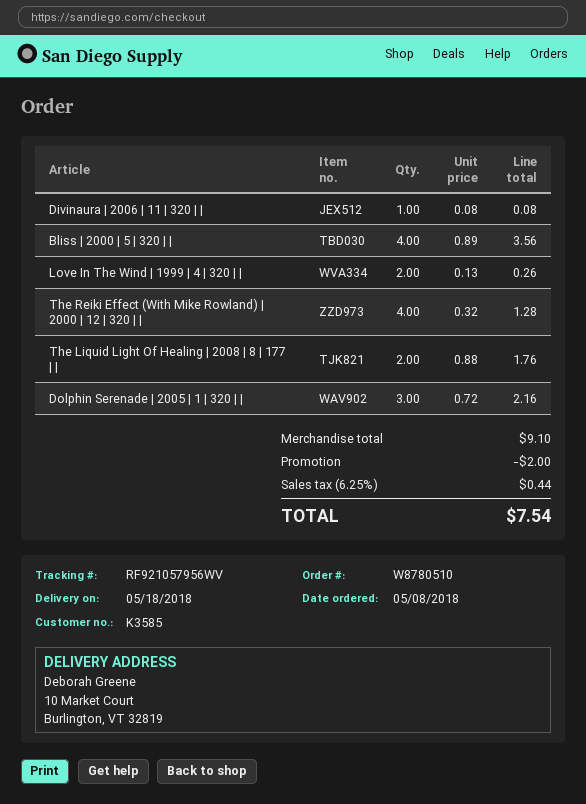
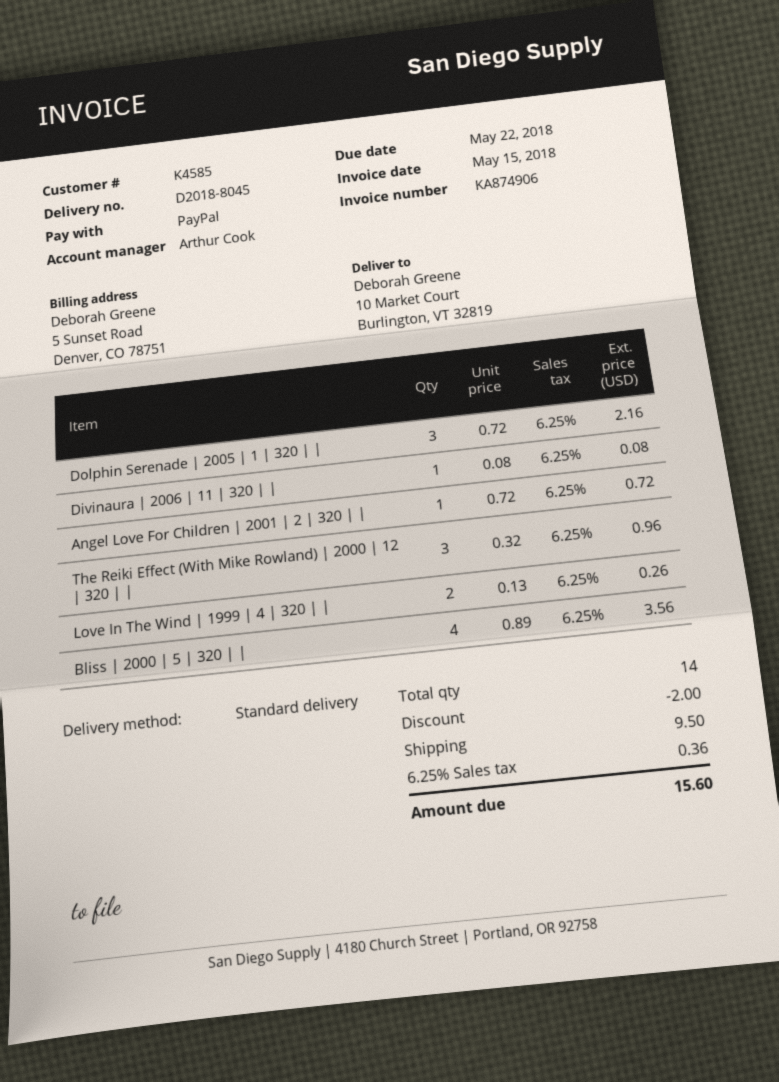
customer number: K3585 -> K4585
The Reiki Effect (With Mike Rowland) | 2000 | 12 | 320 | |: 4 x 0.32 = 1.28 -> 3 x 0.32 = 0.96
The Liquid Light Of Healing | 2008 | 8 | 177 | |: 2 x 0.88 = 1.76 -> none
Angel Love For Children | 2001 | 2 | 320 | |: none -> 1 x 0.72 = 0.72
shipping: none -> 9.50
tax: 6.25% = 0.44 -> 6.25% = 0.36
total: 7.54 -> 15.60

